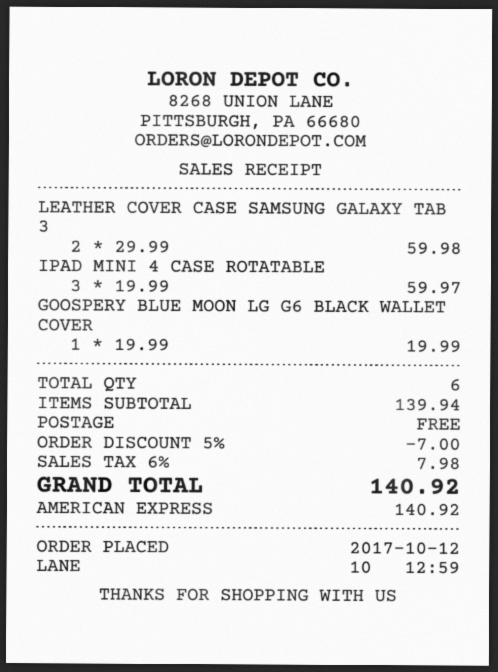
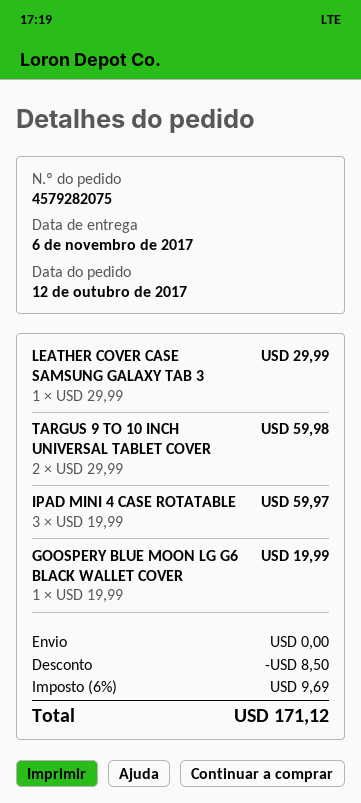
LEATHER COVER CASE SAMSUNG GALAXY TAB 3: 2 x 29.99 = 59.98 -> 1 x 29.99 = 29.99
TARGUS 9 TO 10 INCH UNIVERSAL TABLET COVER: none -> 2 x 29.99 = 59.98
discount: 7.00 -> 8.50
tax: 6% = 7.98 -> 6% = 9.69
total: 140.92 -> 171.12

